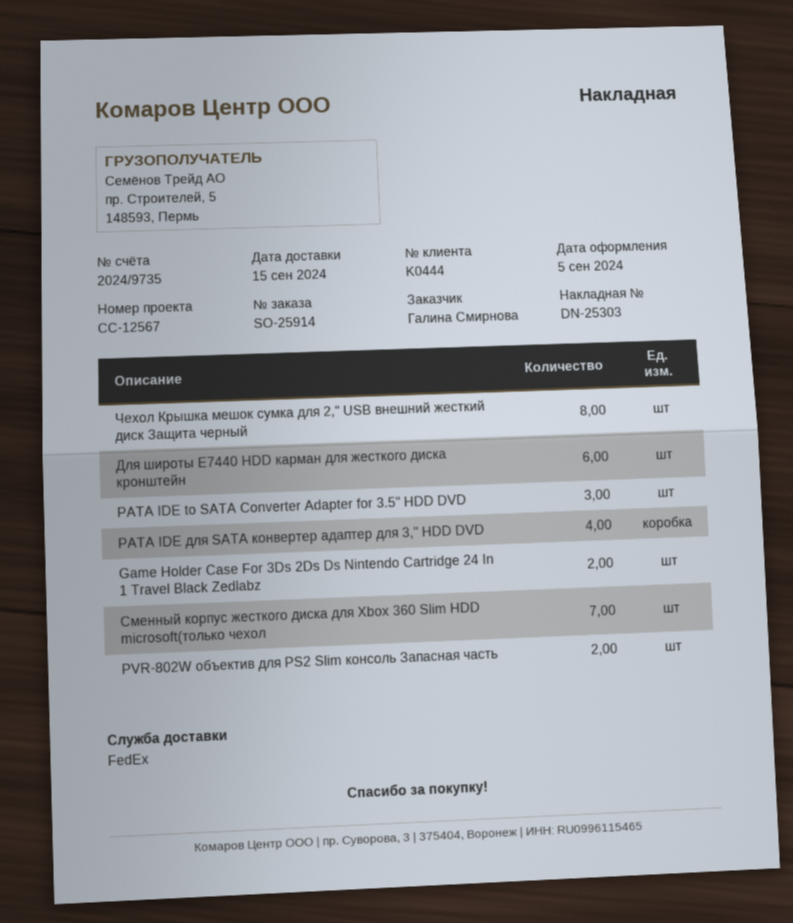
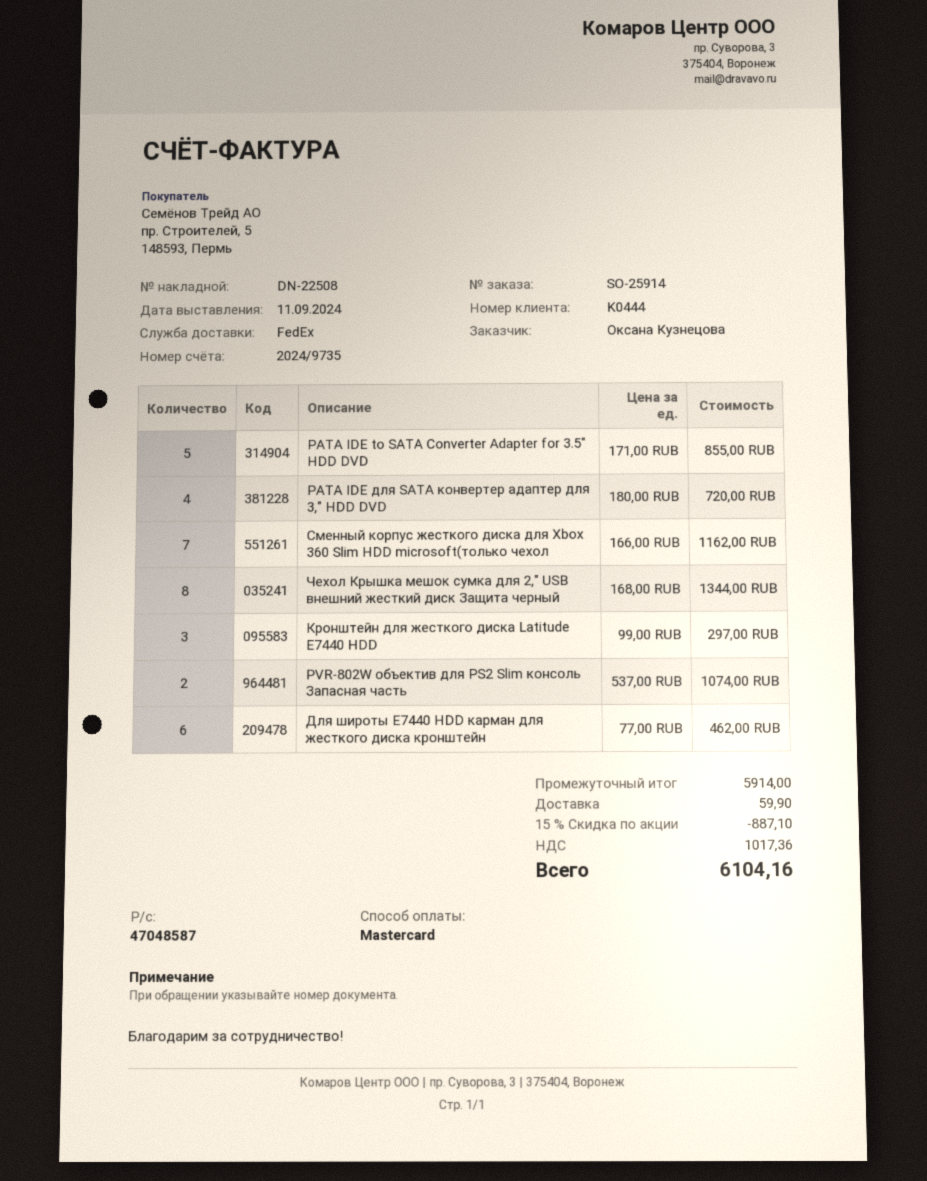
delivery note number: DN-25303 -> DN-22508
ordered by: Галина Смирнова -> Оксана Кузнецова
PATA IDE to SATA Converter Adapter for 3.5" HDD DVD: 3 -> 5
Game Holder Case For 3Ds 2Ds Ds Nintendo Cartridge 24 In 1 Travel Black Zedlabz: 2 -> none
Кронштейн для жесткого диска Latitude E7440 HDD: none -> 3

